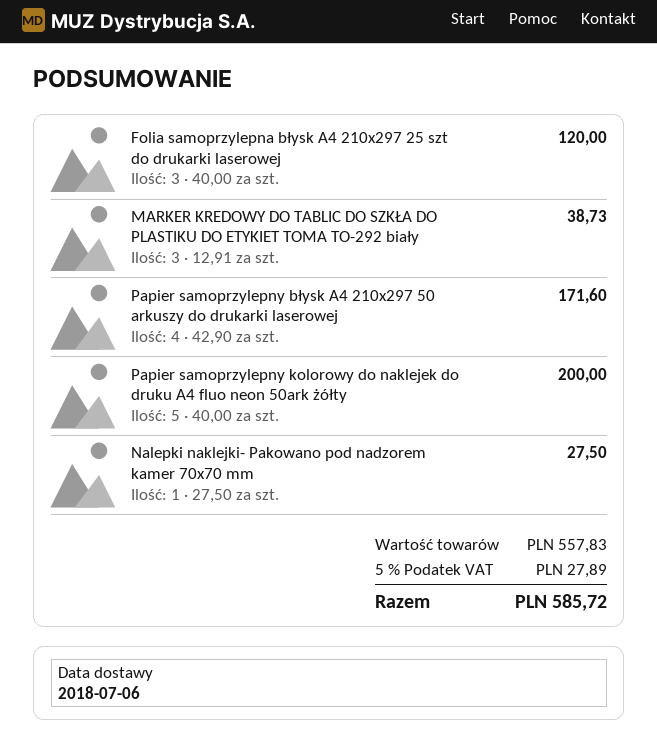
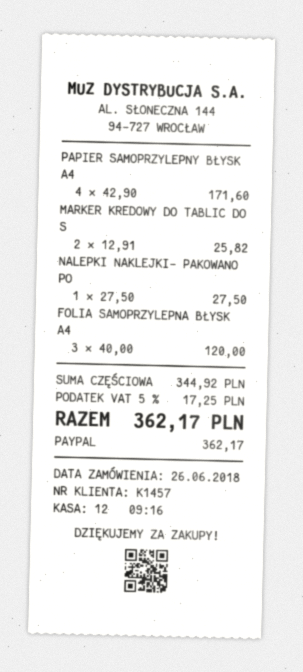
MARKER KREDOWY DO TABLIC DO SZKŁA DO PLASTIKU DO ETYKIET TOMA TO-292 biały: 3 x 12.91 = 38.73 -> 2 x 12.91 = 25.82
Papier samoprzylepny kolorowy do naklejek do druku A4 fluo neon 50ark żółty: 5 x 40.00 = 200.00 -> none
subtotal: 557.83 -> 344.92
tax: 5% = 27.89 -> 5% = 17.25
total: 585.72 -> 362.17

